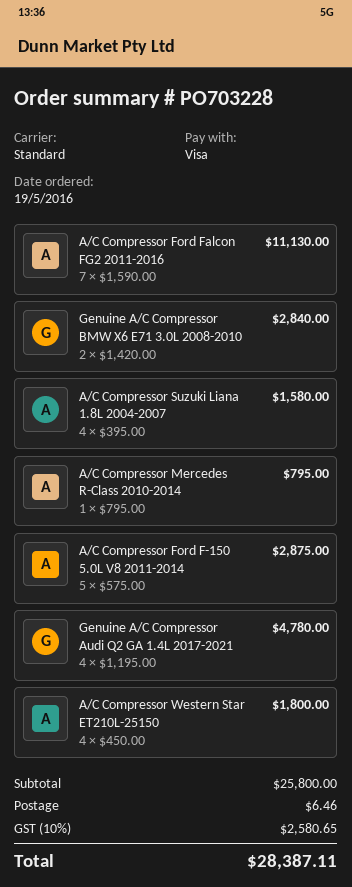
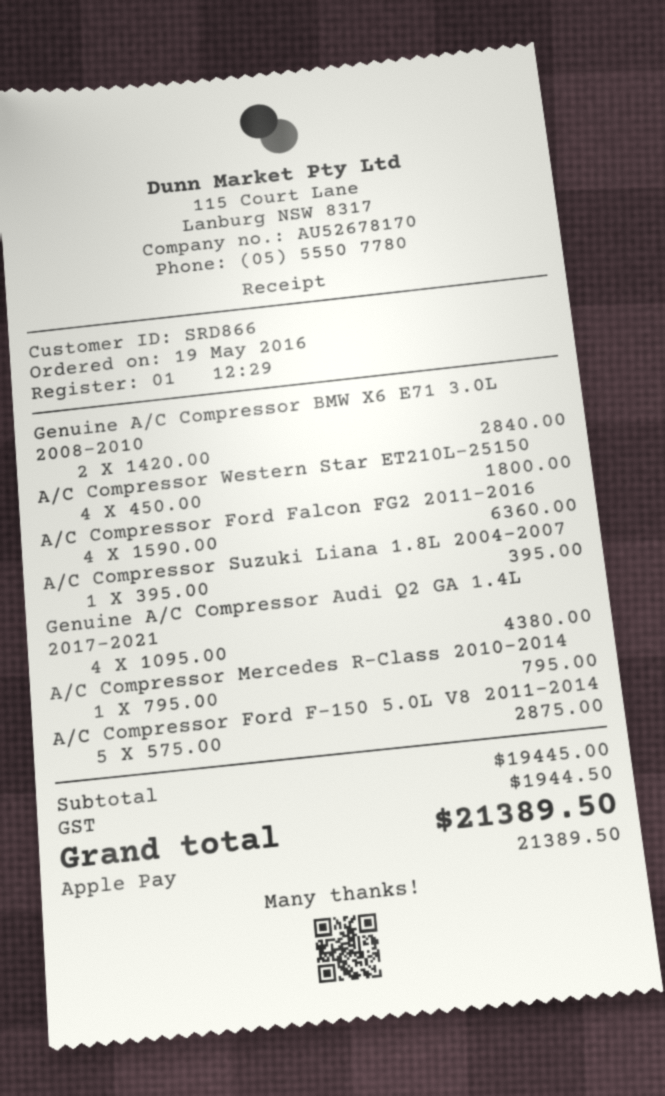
payment method: Visa -> Apple Pay
A/C Compressor Ford Falcon FG2 2011-2016: 7 x 1590.00 = 11130.00 -> 4 x 1590.00 = 6360.00
A/C Compressor Suzuki Liana 1.8L 2004-2007: 4 x 395.00 = 1580.00 -> 1 x 395.00 = 395.00
Genuine A/C Compressor Audi Q2 GA 1.4L 2017-2021: 4 x 1195.00 = 4780.00 -> 4 x 1095.00 = 4380.00
subtotal: 25800.00 -> 19445.00
shipping: 6.46 -> none
tax: 2580.65 -> 1944.50
total: 28387.11 -> 21389.50

